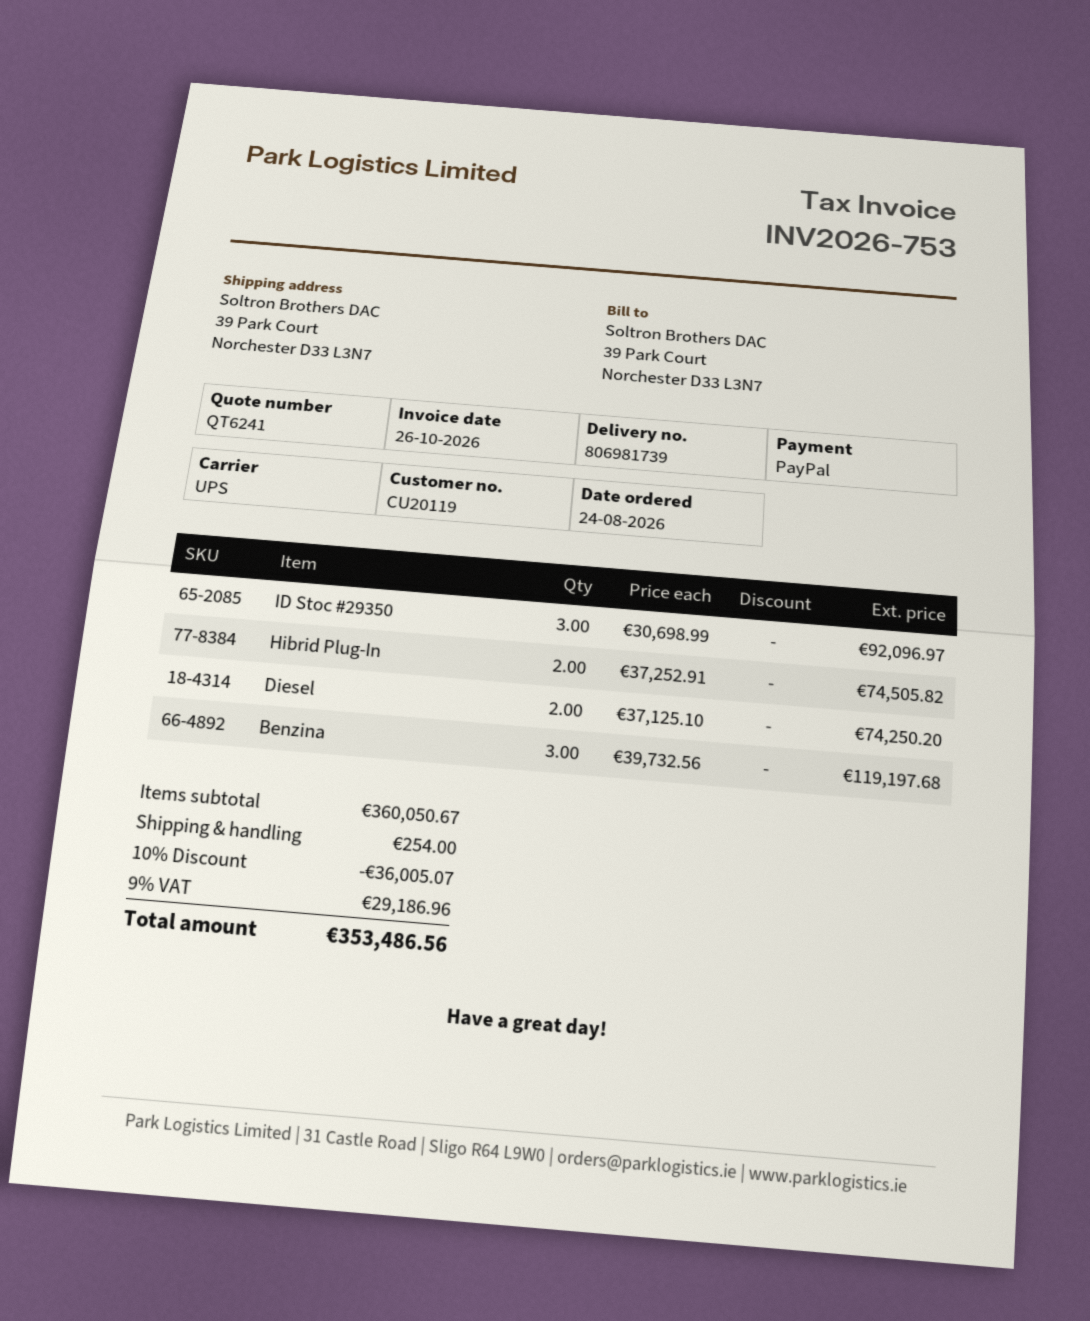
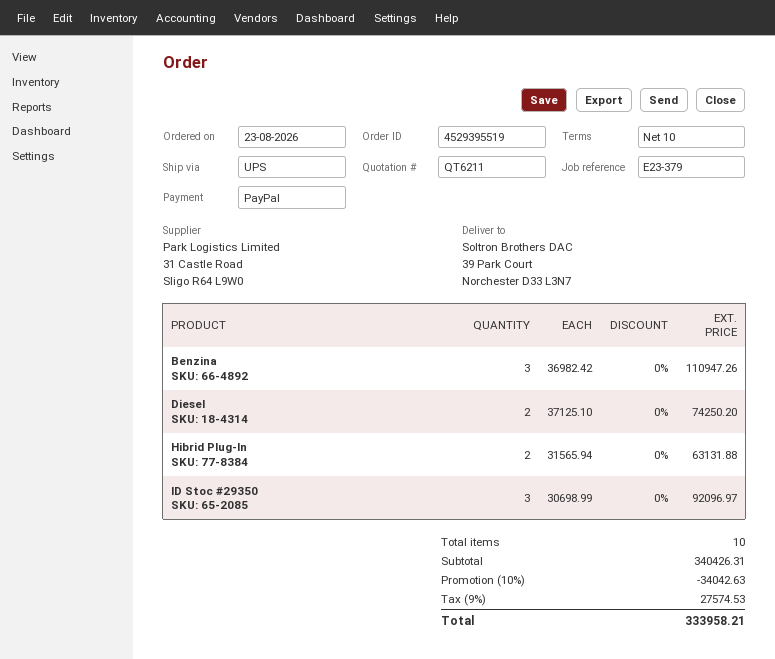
quote number: QT6241 -> QT6211
order date: 2026-08-24 -> 2026-08-23
Hibrid Plug-In: 2 x 37252.91 = 74505.82 -> 2 x 31565.94 = 63131.88
Benzina: 3 x 39732.56 = 119197.68 -> 3 x 36982.42 = 110947.26
subtotal: 360050.67 -> 340426.31
discount: 10% = 36005.07 -> 10% = 34042.63
shipping: 254.00 -> none
tax: 9% = 29186.96 -> 9% = 27574.53
total: 353486.56 -> 333958.21

